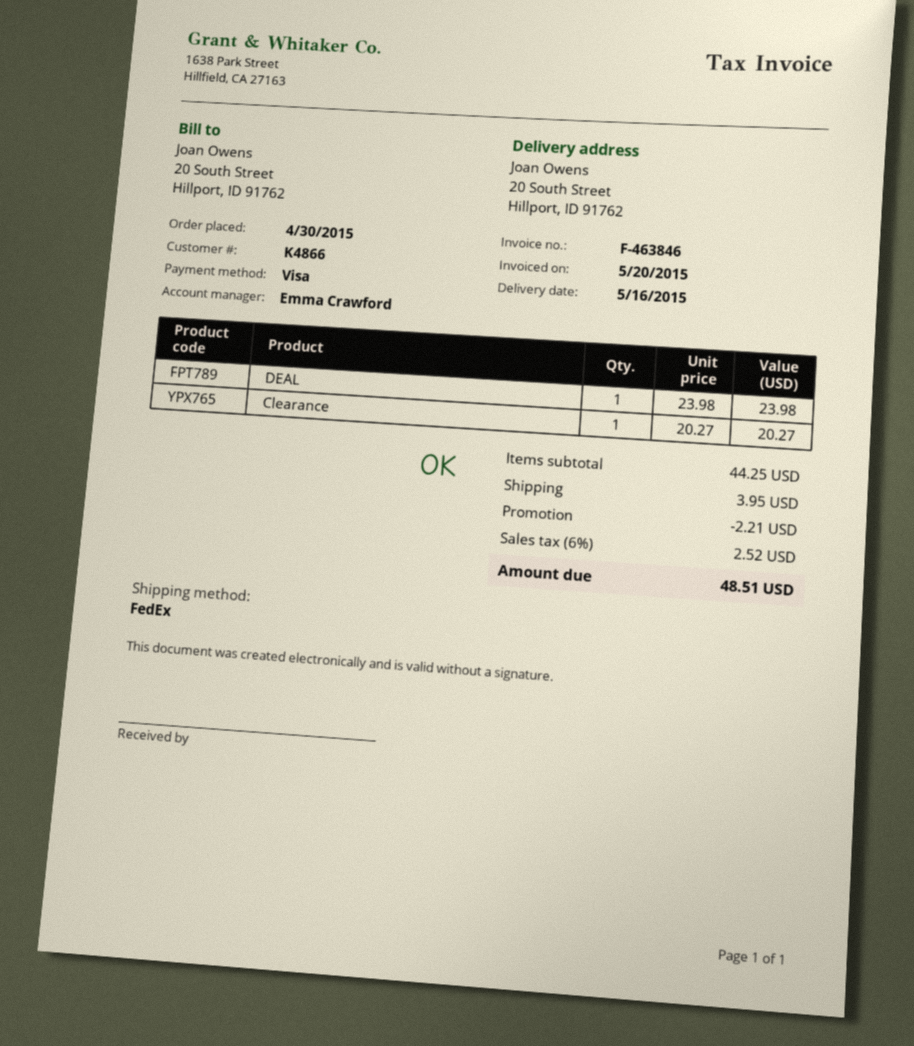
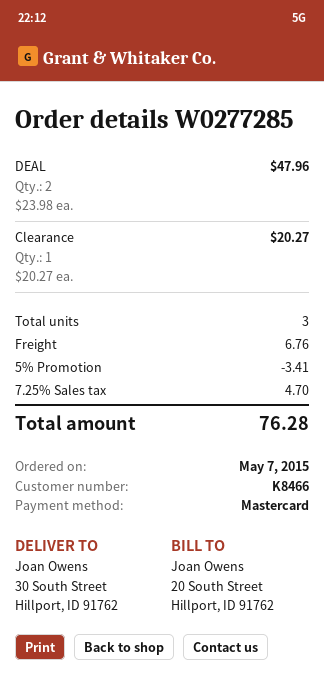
order date: 2015-04-30 -> 2015-05-07
customer number: K4866 -> K8466
payment method: Visa -> Mastercard
ship to: 20 South Street, Hillport, ID 91762 -> 30 South Street, Hillport, ID 91762
DEAL: 1 x 23.98 = 23.98 -> 2 x 23.98 = 47.96
discount: 2.21 -> 3.41
shipping: 3.95 -> 6.76
tax: 6% = 2.52 -> 7.25% = 4.70
total: 48.51 -> 76.28

